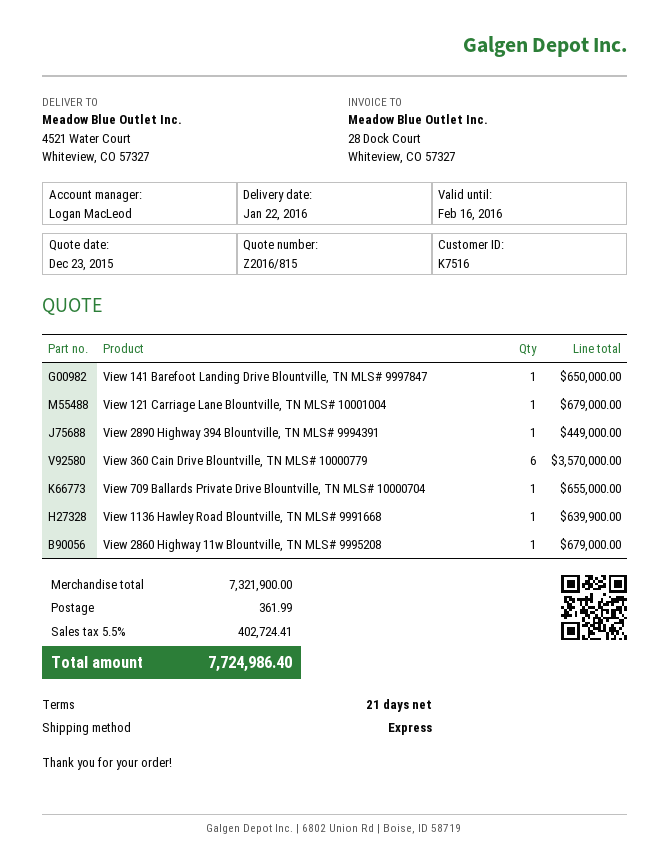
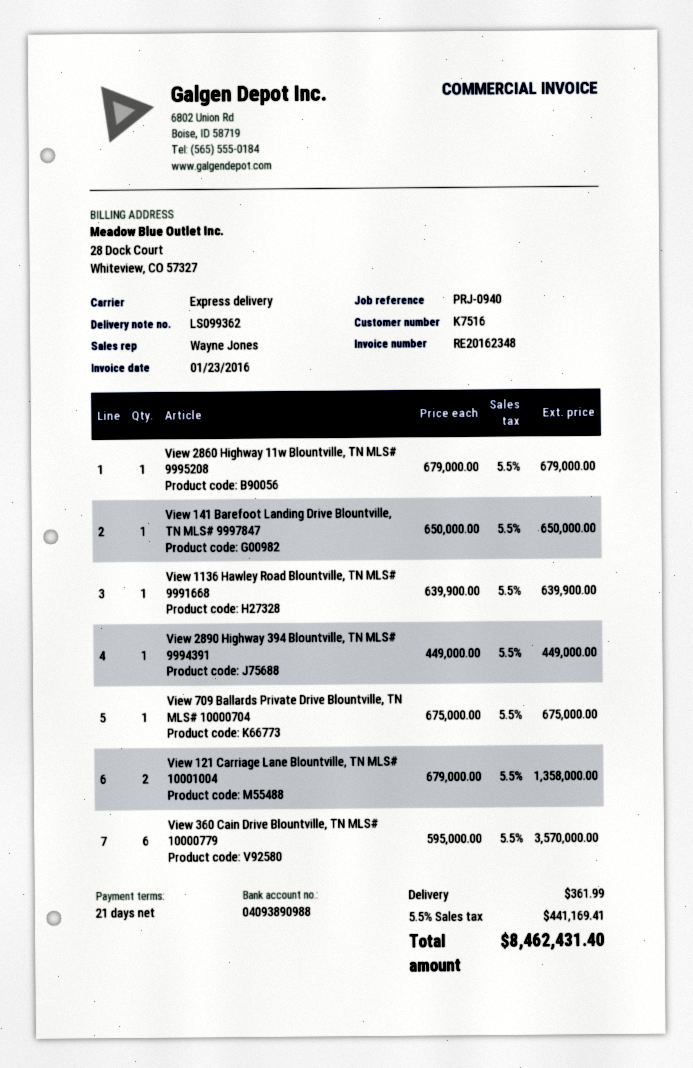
sales rep: Logan MacLeod -> Wayne Jones
View 121 Carriage Lane Blountville, TN MLS# 10001004: 1 for 679000.00 -> 2 for 1358000.00
View 709 Ballards Private Drive Blountville, TN MLS# 10000704: 1 for 655000.00 -> 1 for 675000.00
tax: 5.5% = 402724.41 -> 5.5% = 441169.41
total: 7724986.40 -> 8462431.40

